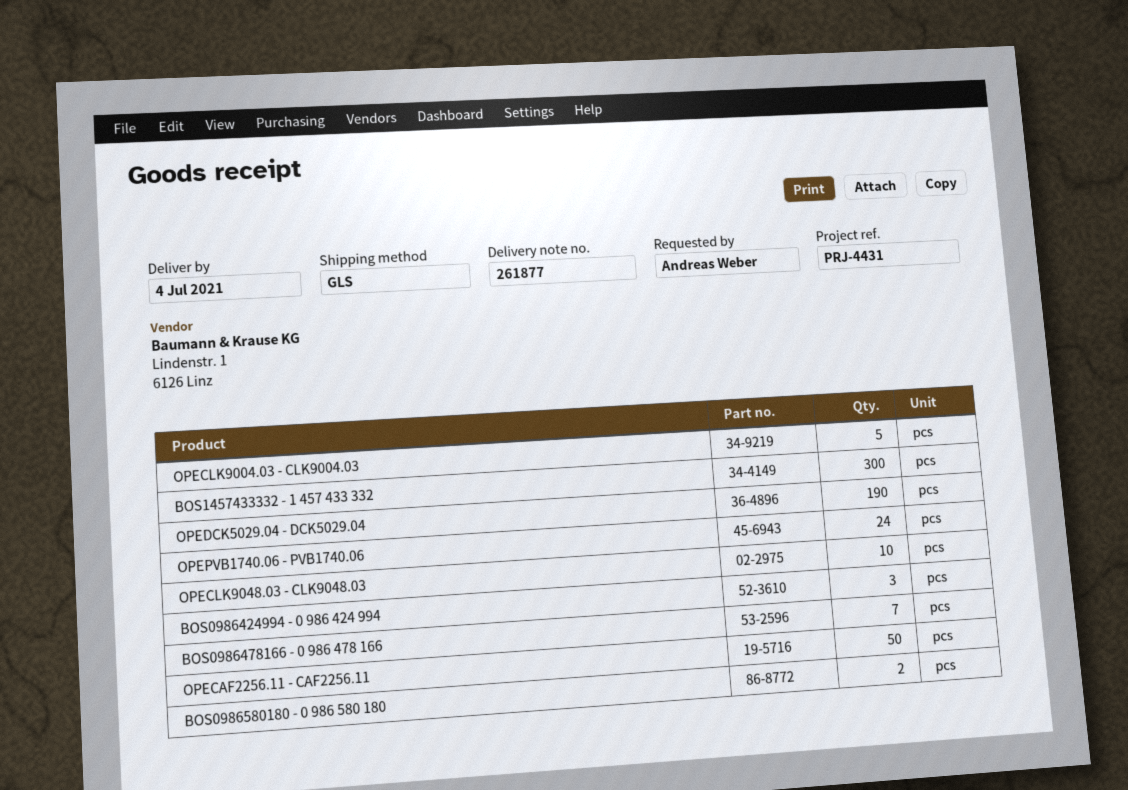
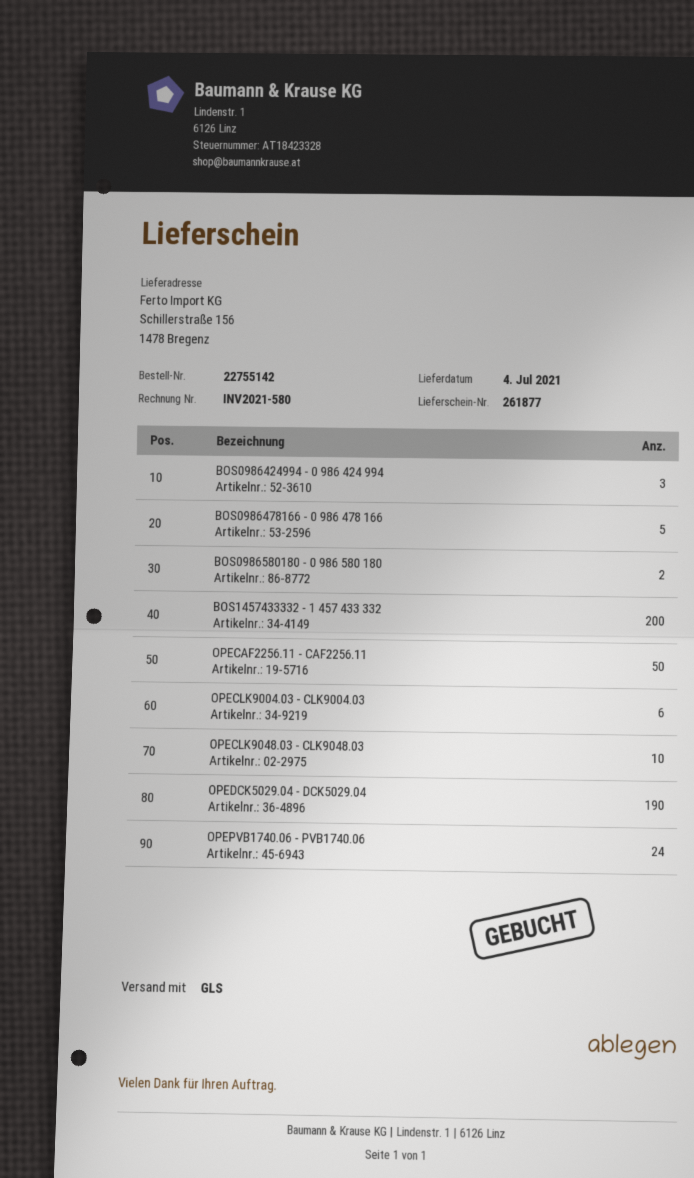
OPECLK9004.03 - CLK9004.03: 5 -> 6
BOS1457433332 - 1 457 433 332: 300 -> 200
BOS0986478166 - 0 986 478 166: 7 -> 5

